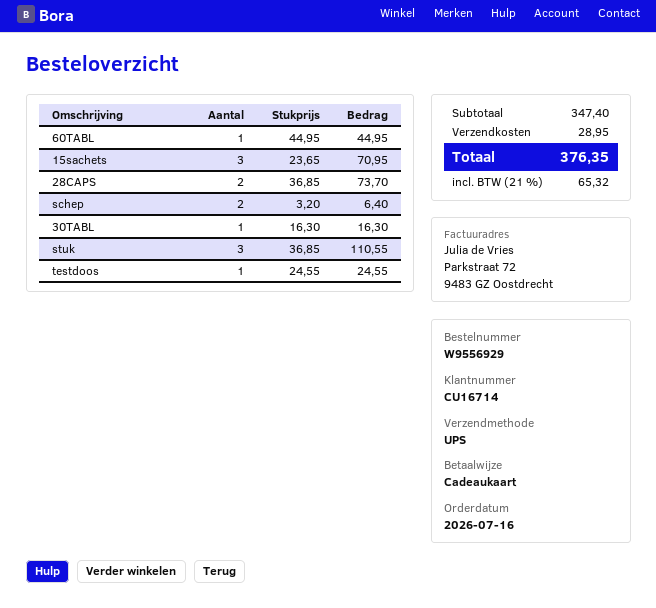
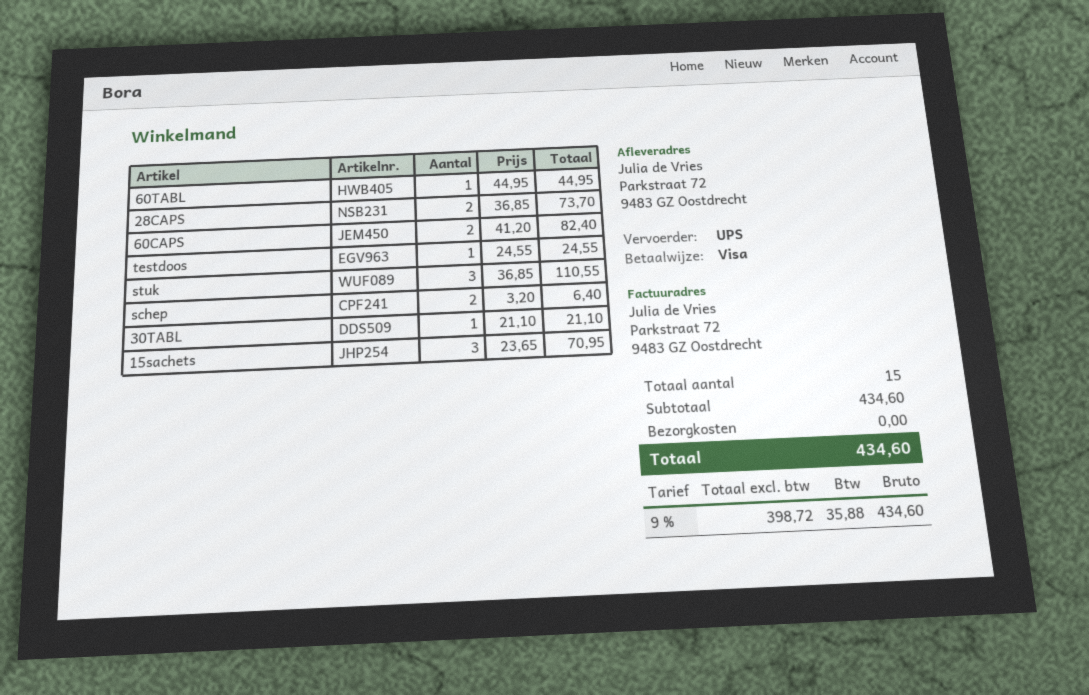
payment method: gift card -> Visa
30TABL: 1 x 16.30 = 16.30 -> 1 x 21.10 = 21.10
60CAPS: none -> 2 x 41.20 = 82.40
subtotal: 347.40 -> 434.60
shipping: 28.95 -> 0.00
tax: 21% = 65.32 -> 9% = 35.88
total: 376.35 -> 434.60

